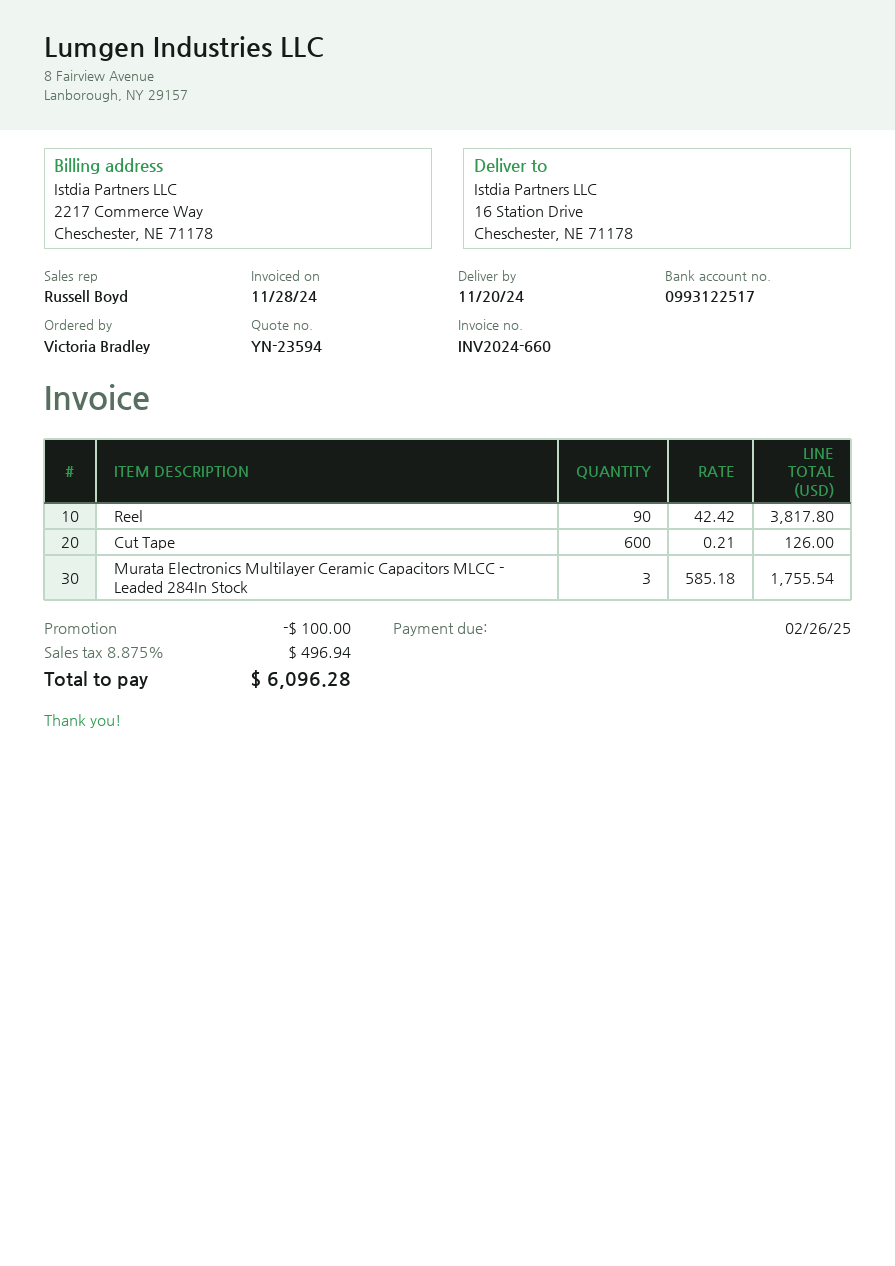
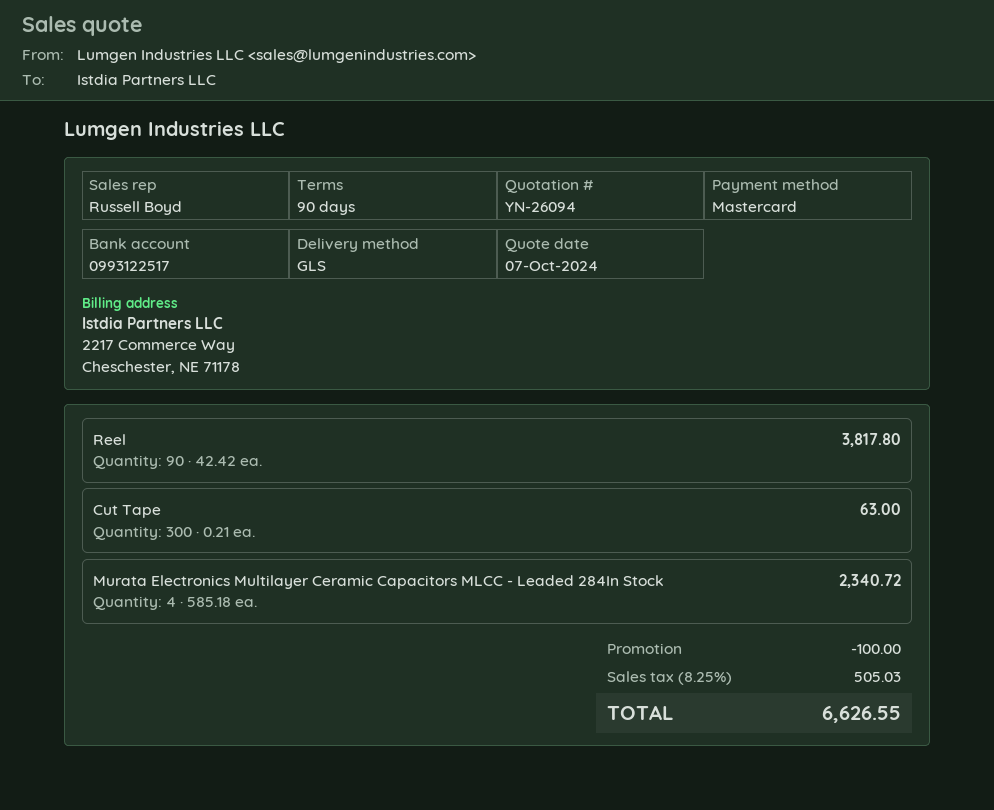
quote number: YN-23594 -> YN-26094
Cut Tape: 600 x 0.21 = 126.00 -> 300 x 0.21 = 63.00
Murata Electronics Multilayer Ceramic Capacitors MLCC - Leaded 284In Stock: 3 x 585.18 = 1755.54 -> 4 x 585.18 = 2340.72
tax: 8.875% = 496.94 -> 8.25% = 505.03
total: 6096.28 -> 6626.55

